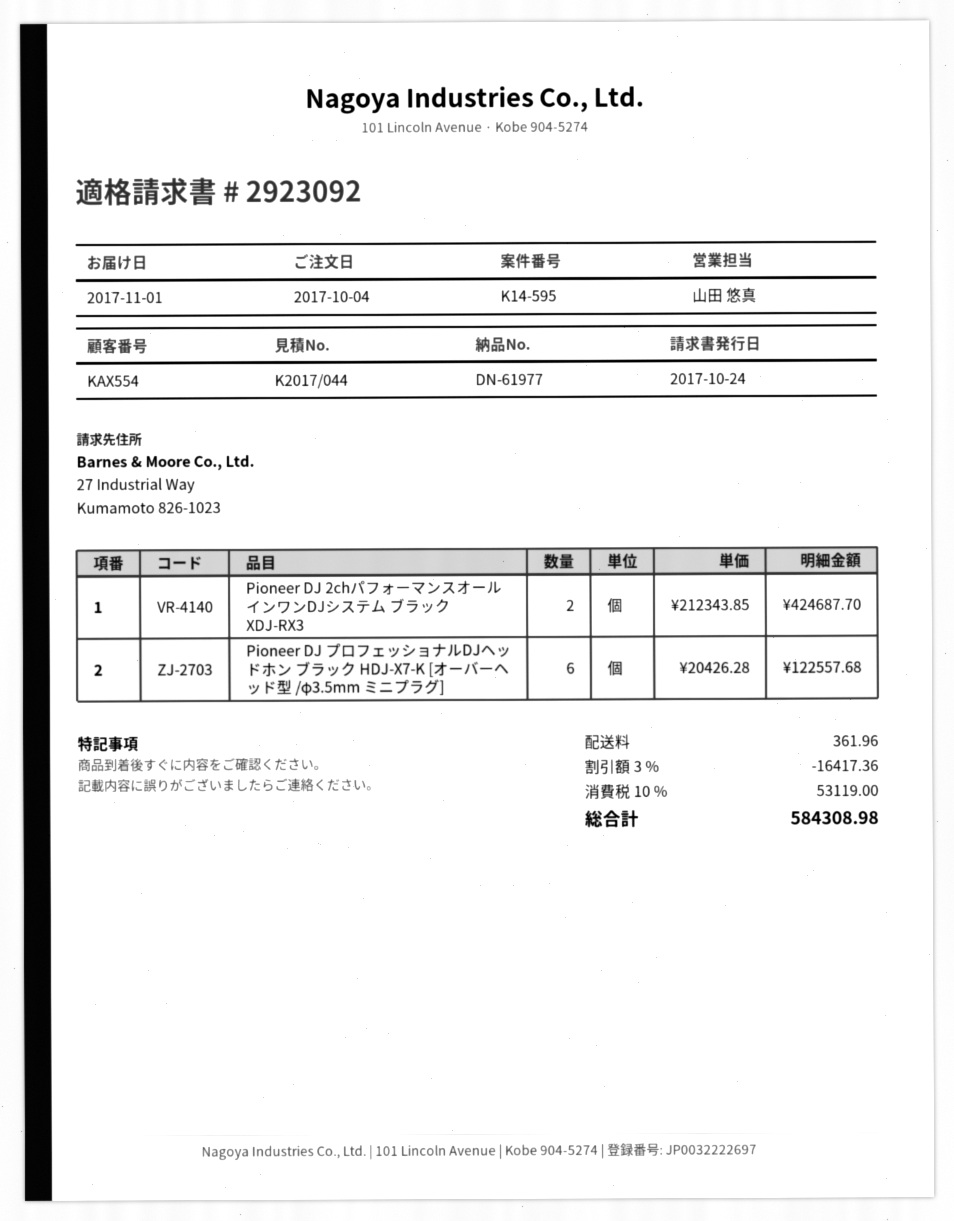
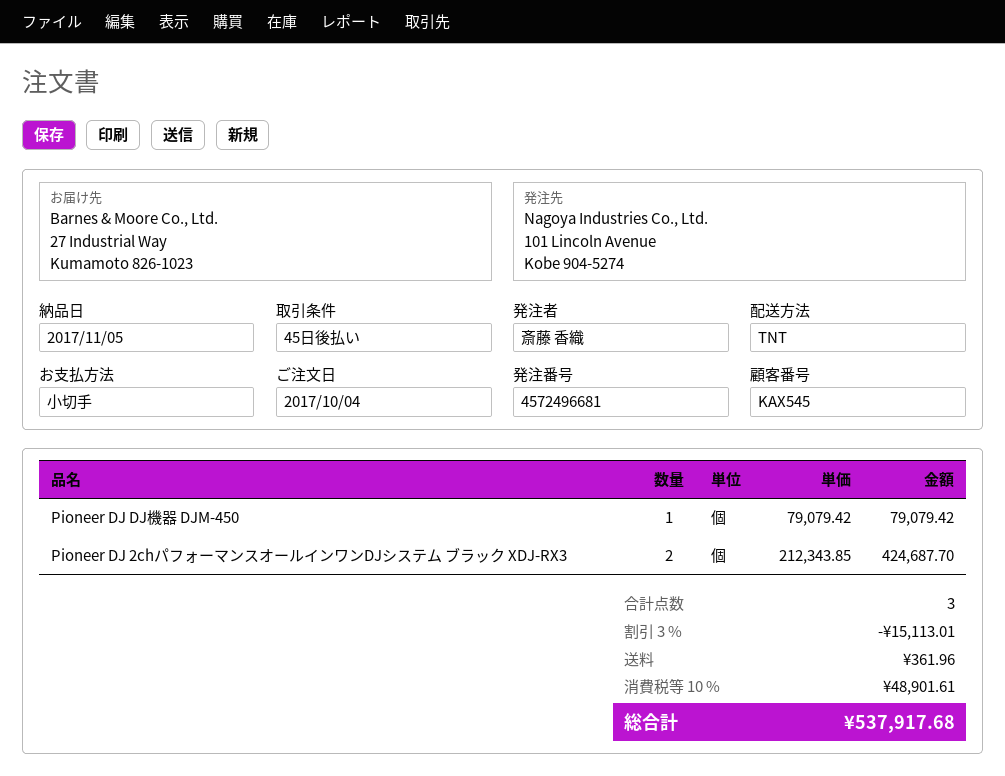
delivery date: 2017-11-01 -> 2017-11-05
customer number: KAX554 -> KAX545
Pioneer DJ プロフェッショナルDJヘッドホン ブラック HDJ-X7-K [オーバーヘッド型 /φ3.5mm ミニプラグ]: 6 x 20426.28 = 122557.68 -> none
Pioneer DJ DJ機器 DJM-450: none -> 1 x 79079.42 = 79079.42
discount: 3% = 16417.36 -> 3% = 15113.01
tax: 10% = 53119.00 -> 10% = 48901.61
total: 584308.98 -> 537917.68

